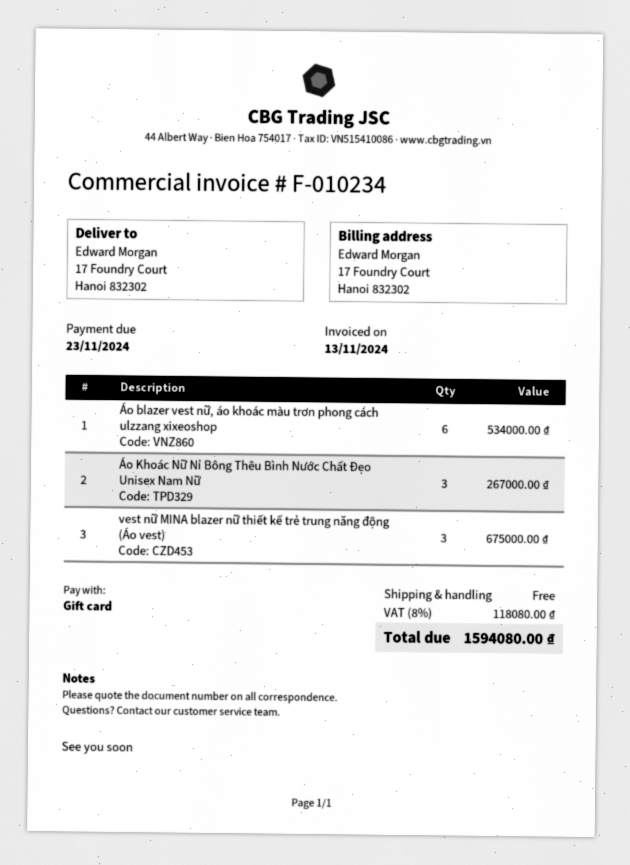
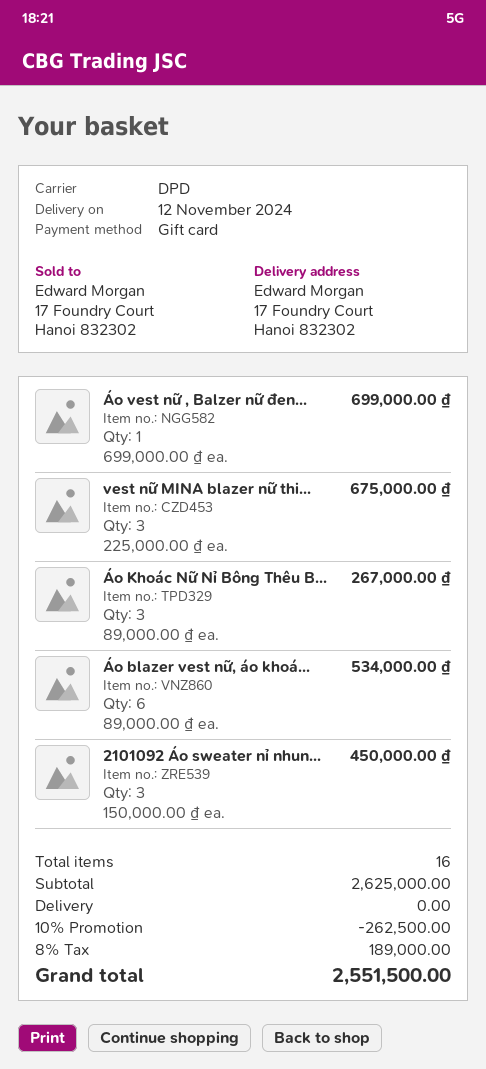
Áo vest nữ , Balzer nữ đen...: none -> 1 for 699000.00
2101092 Áo sweater nỉ nhun...: none -> 3 for 450000.00
discount: none -> 10% = 262500.00
tax: 8% = 118080.00 -> 8% = 189000.00
total: 1594080.00 -> 2551500.00

